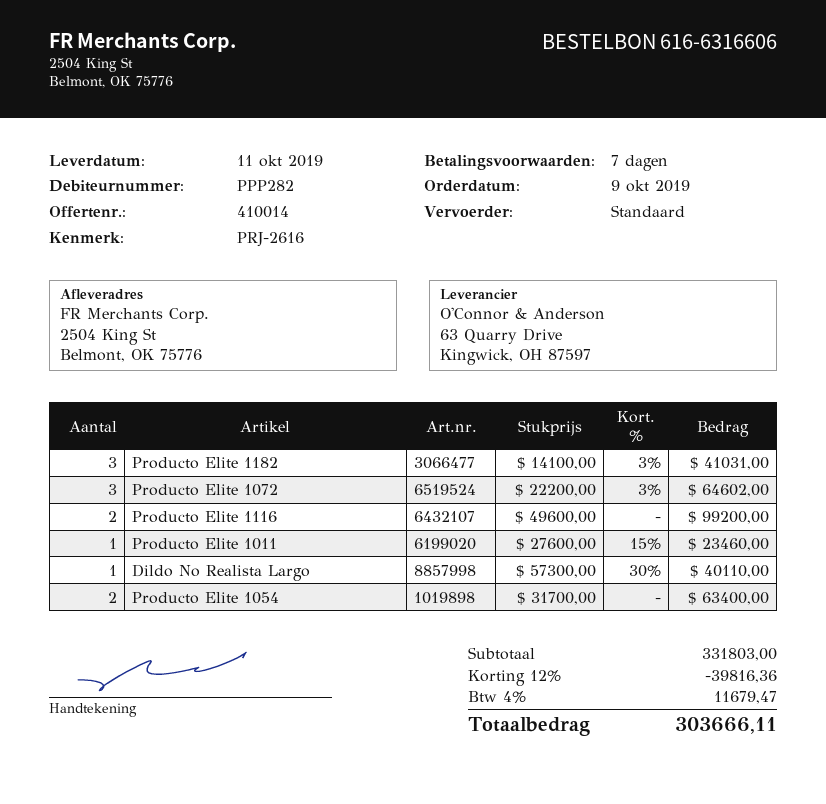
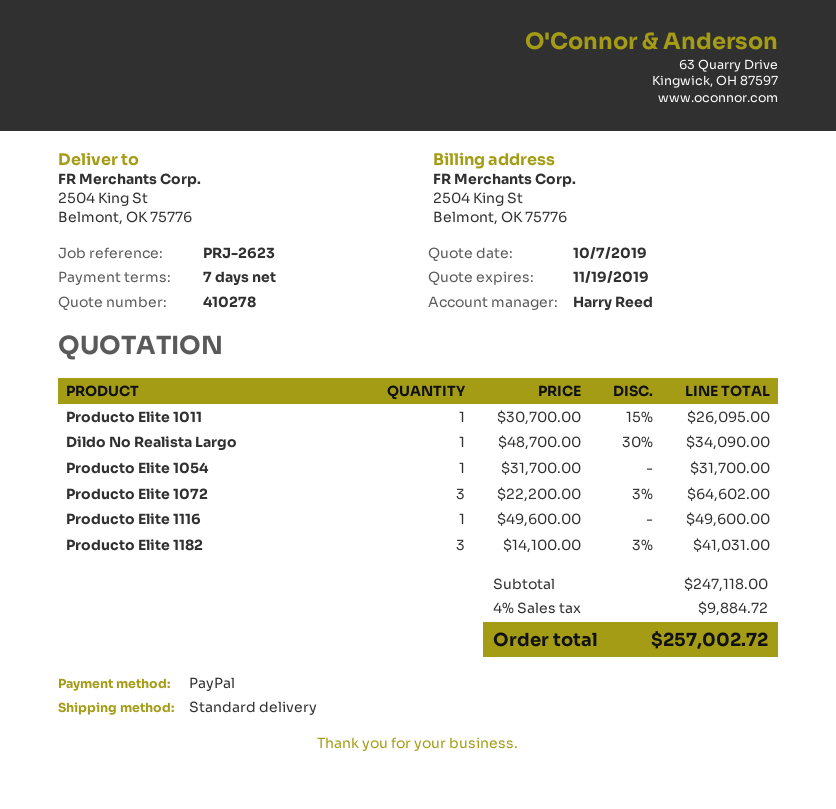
quote number: 410014 -> 410278
reference: PRJ-2616 -> PRJ-2623
Producto Elite 1116: 2 x 49600.00 = 99200.00 -> 1 x 49600.00 = 49600.00
Producto Elite 1011: 1 x 27600.00 - 15% = 23460.00 -> 1 x 30700.00 - 15% = 26095.00
Dildo No Realista Largo: 1 x 57300.00 - 30% = 40110.00 -> 1 x 48700.00 - 30% = 34090.00
Producto Elite 1054: 2 x 31700.00 = 63400.00 -> 1 x 31700.00 = 31700.00
subtotal: 331803.00 -> 247118.00
discount: 12% = 39816.36 -> none
tax: 4% = 11679.47 -> 4% = 9884.72
total: 303666.11 -> 257002.72

